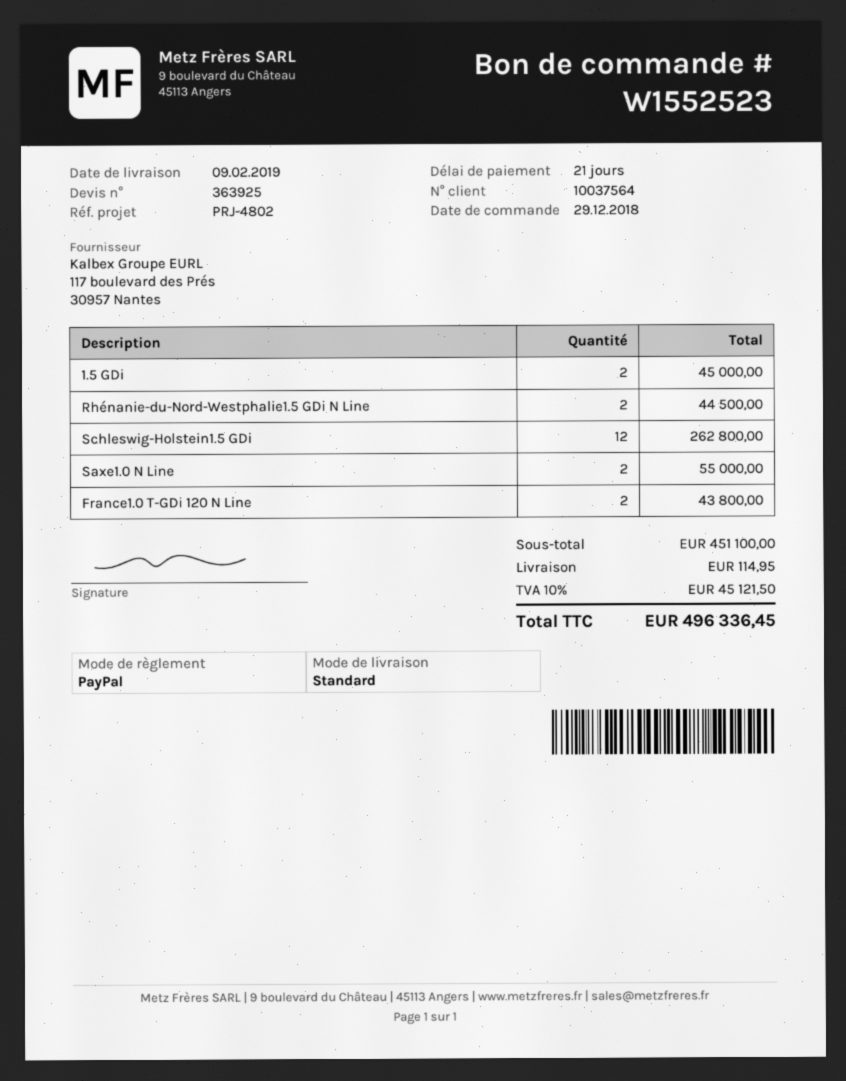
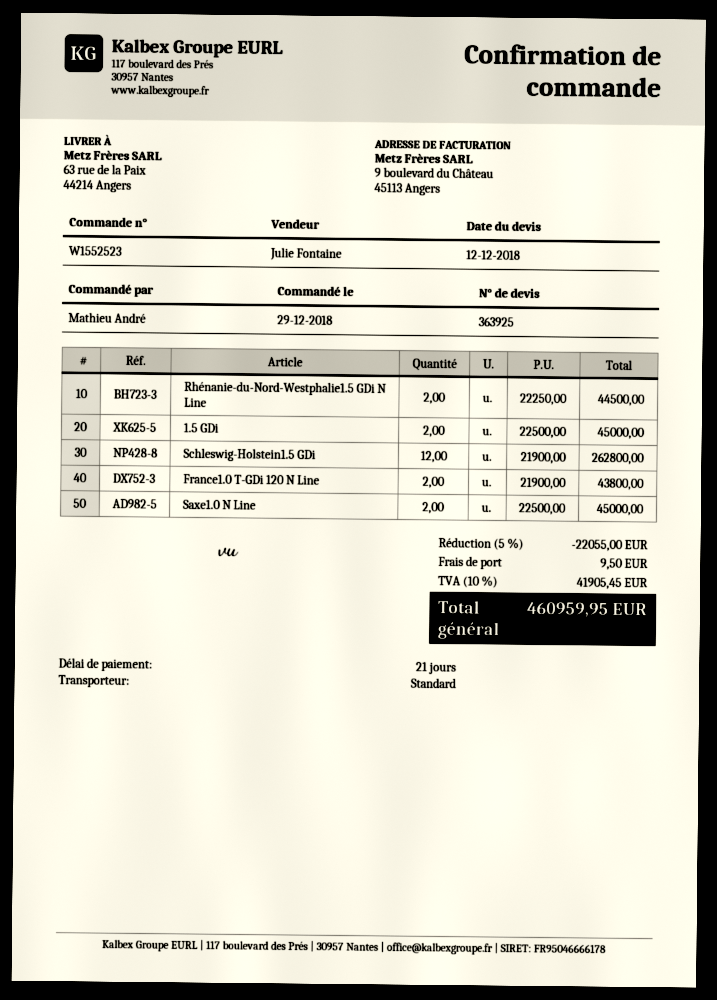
Saxe1.0 N Line: 2 for 55000.00 -> 2 for 45000.00
discount: none -> 5% = 22055.00
shipping: 114.95 -> 9.50
tax: 10% = 45121.50 -> 10% = 41905.45
total: 496336.45 -> 460959.95

